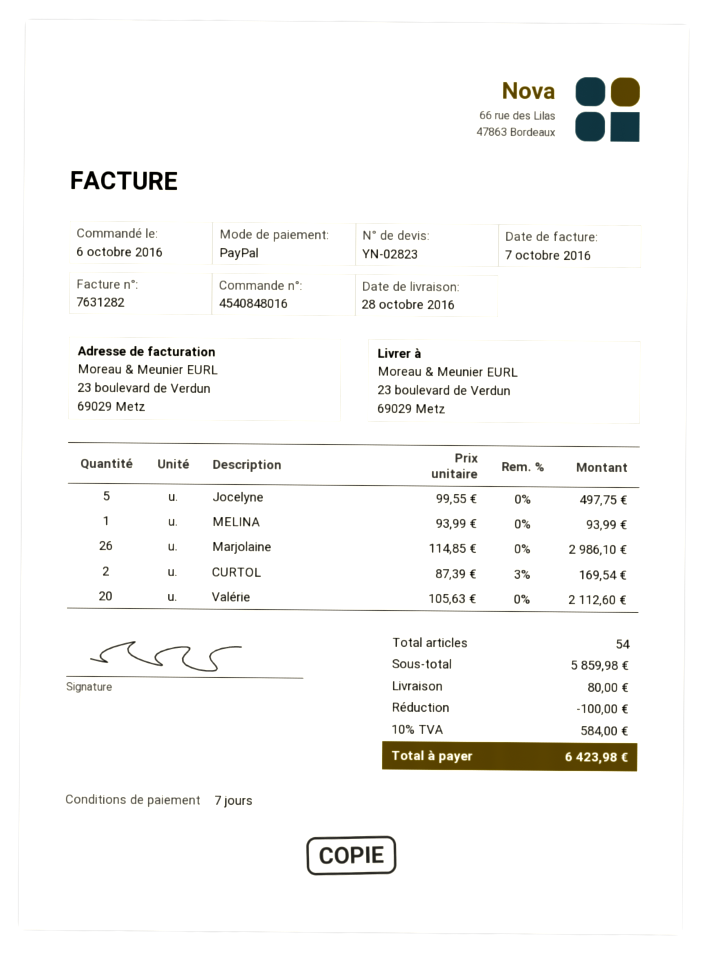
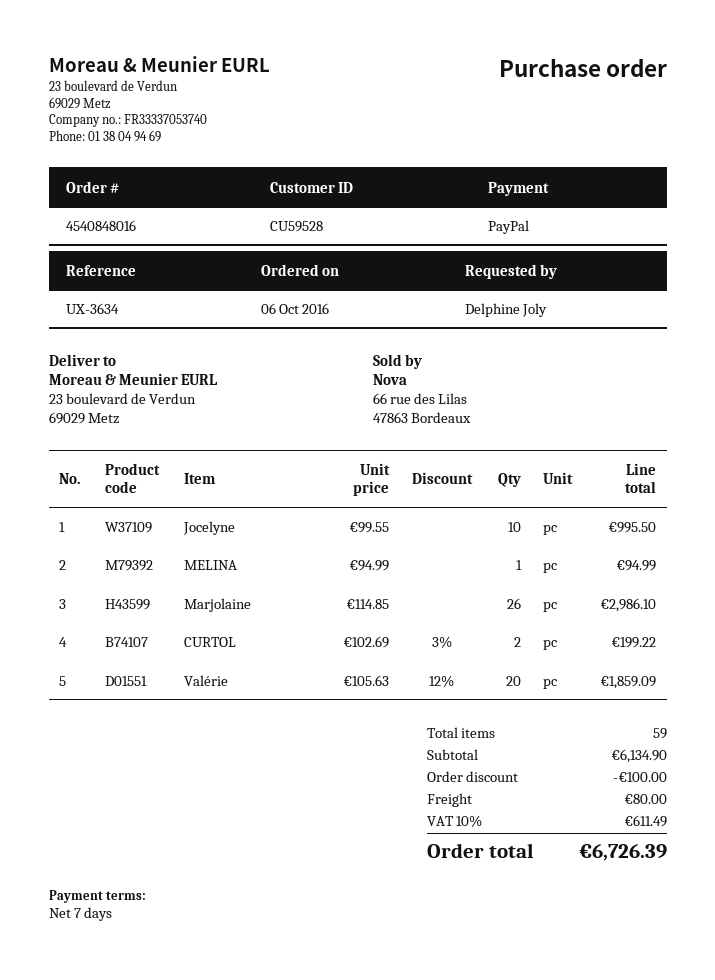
Jocelyne: 5 x 99.55 = 497.75 -> 10 x 99.55 = 995.50
MELINA: 1 x 93.99 = 93.99 -> 1 x 94.99 = 94.99
CURTOL: 2 x 87.39 - 3% = 169.54 -> 2 x 102.69 - 3% = 199.22
Valérie: 20 x 105.63 = 2112.60 -> 20 x 105.63 - 12% = 1859.09
total quantity: 54 -> 59
subtotal: 5859.98 -> 6134.90
tax: 10% = 584.00 -> 10% = 611.49
total: 6423.98 -> 6726.39

